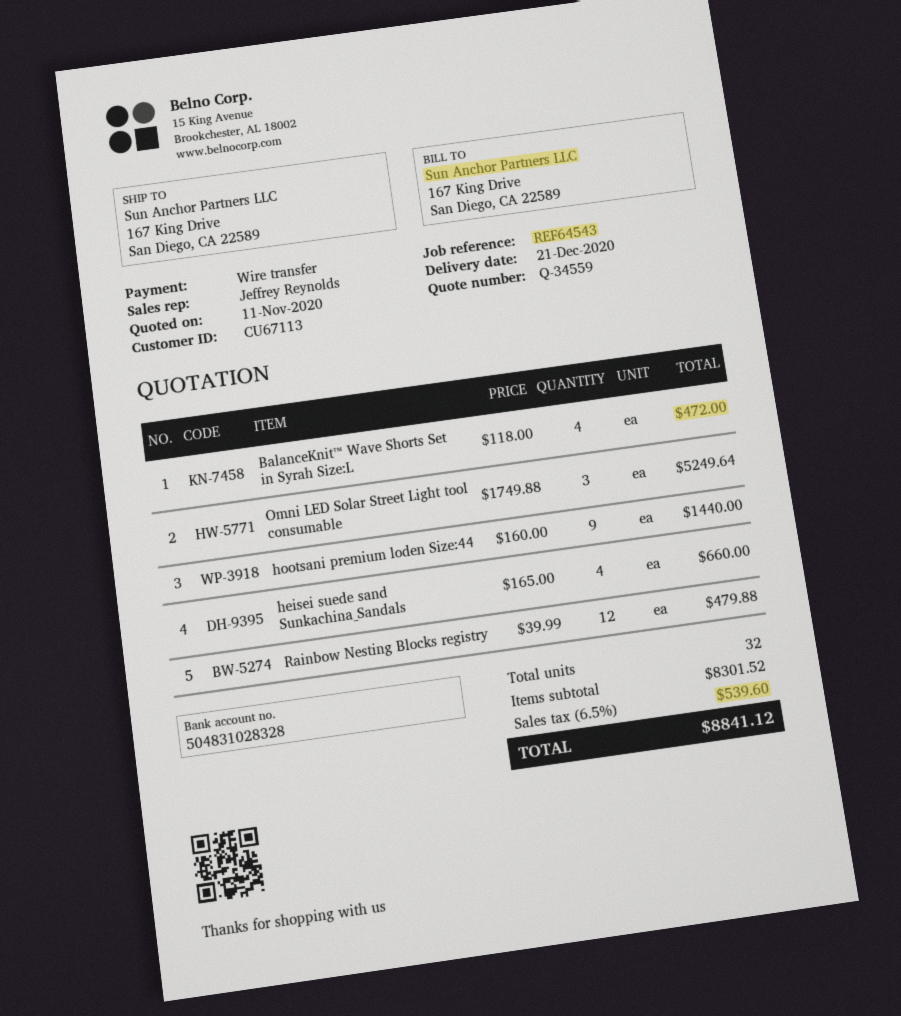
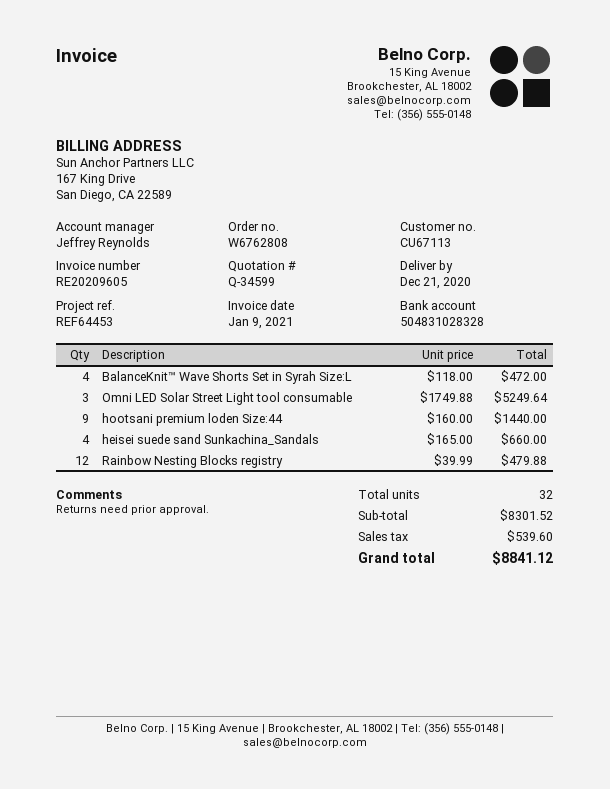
quote number: Q-34559 -> Q-34599
reference: REF64543 -> REF64453

